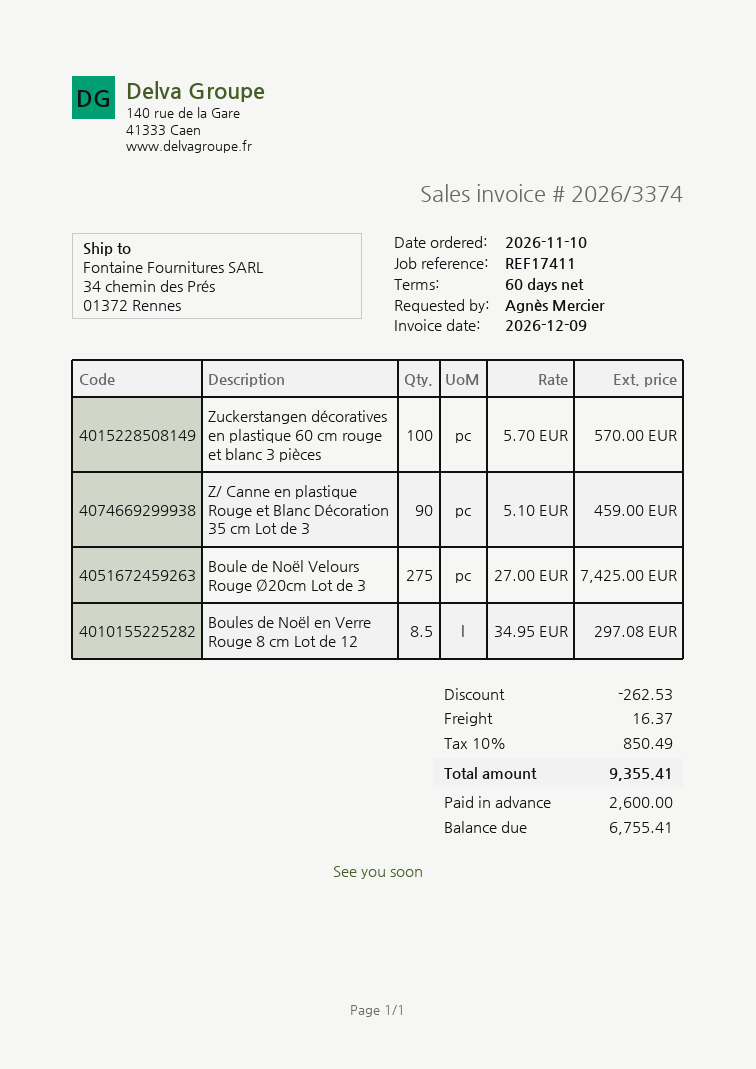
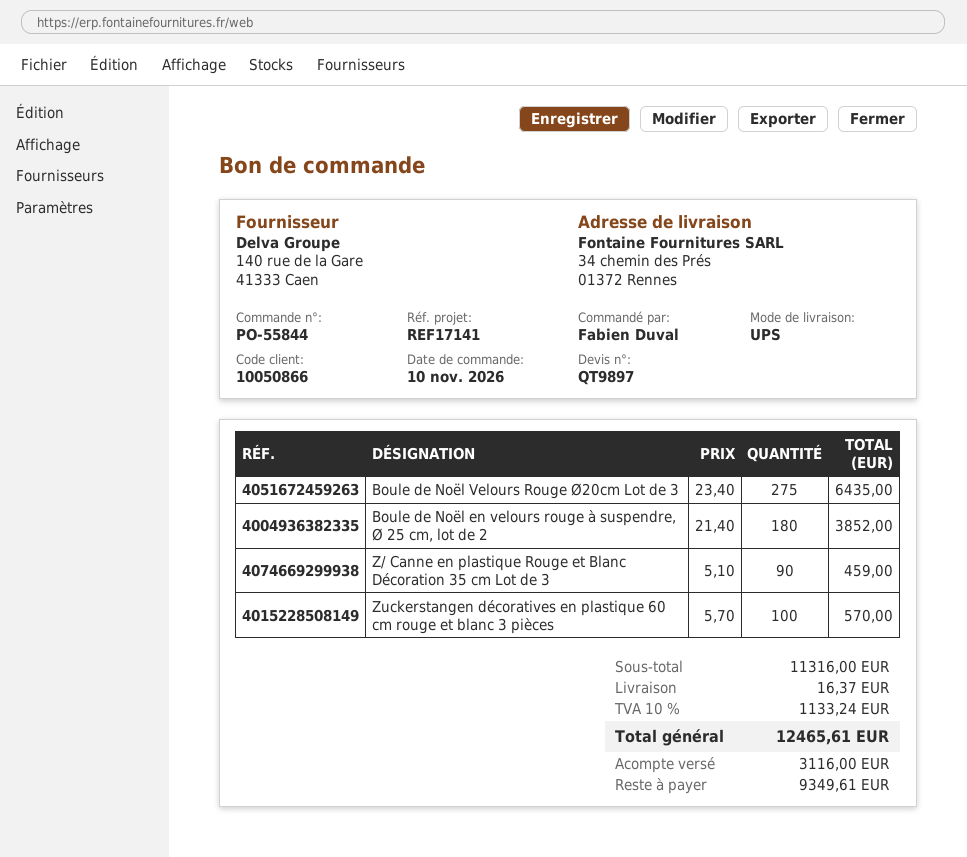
reference: REF17411 -> REF17141
ordered by: Agnès Mercier -> Fabien Duval
Boule de Noël Velours Rouge Ø20cm Lot de 3: 275 x 27.00 = 7425.00 -> 275 x 23.40 = 6435.00
Boules de Noël en Verre Rouge 8 cm Lot de 12: 8.5 x 34.95 = 297.08 -> none
Boule de Noël en velours rouge à suspendre, Ø 25 cm, lot de 2: none -> 180 x 21.40 = 3852.00
discount: 262.53 -> none
tax: 10% = 850.49 -> 10% = 1133.24
total: 9355.41 -> 12465.61
deposit: 2600.00 -> 3116.00
balance: 6755.41 -> 9349.61

